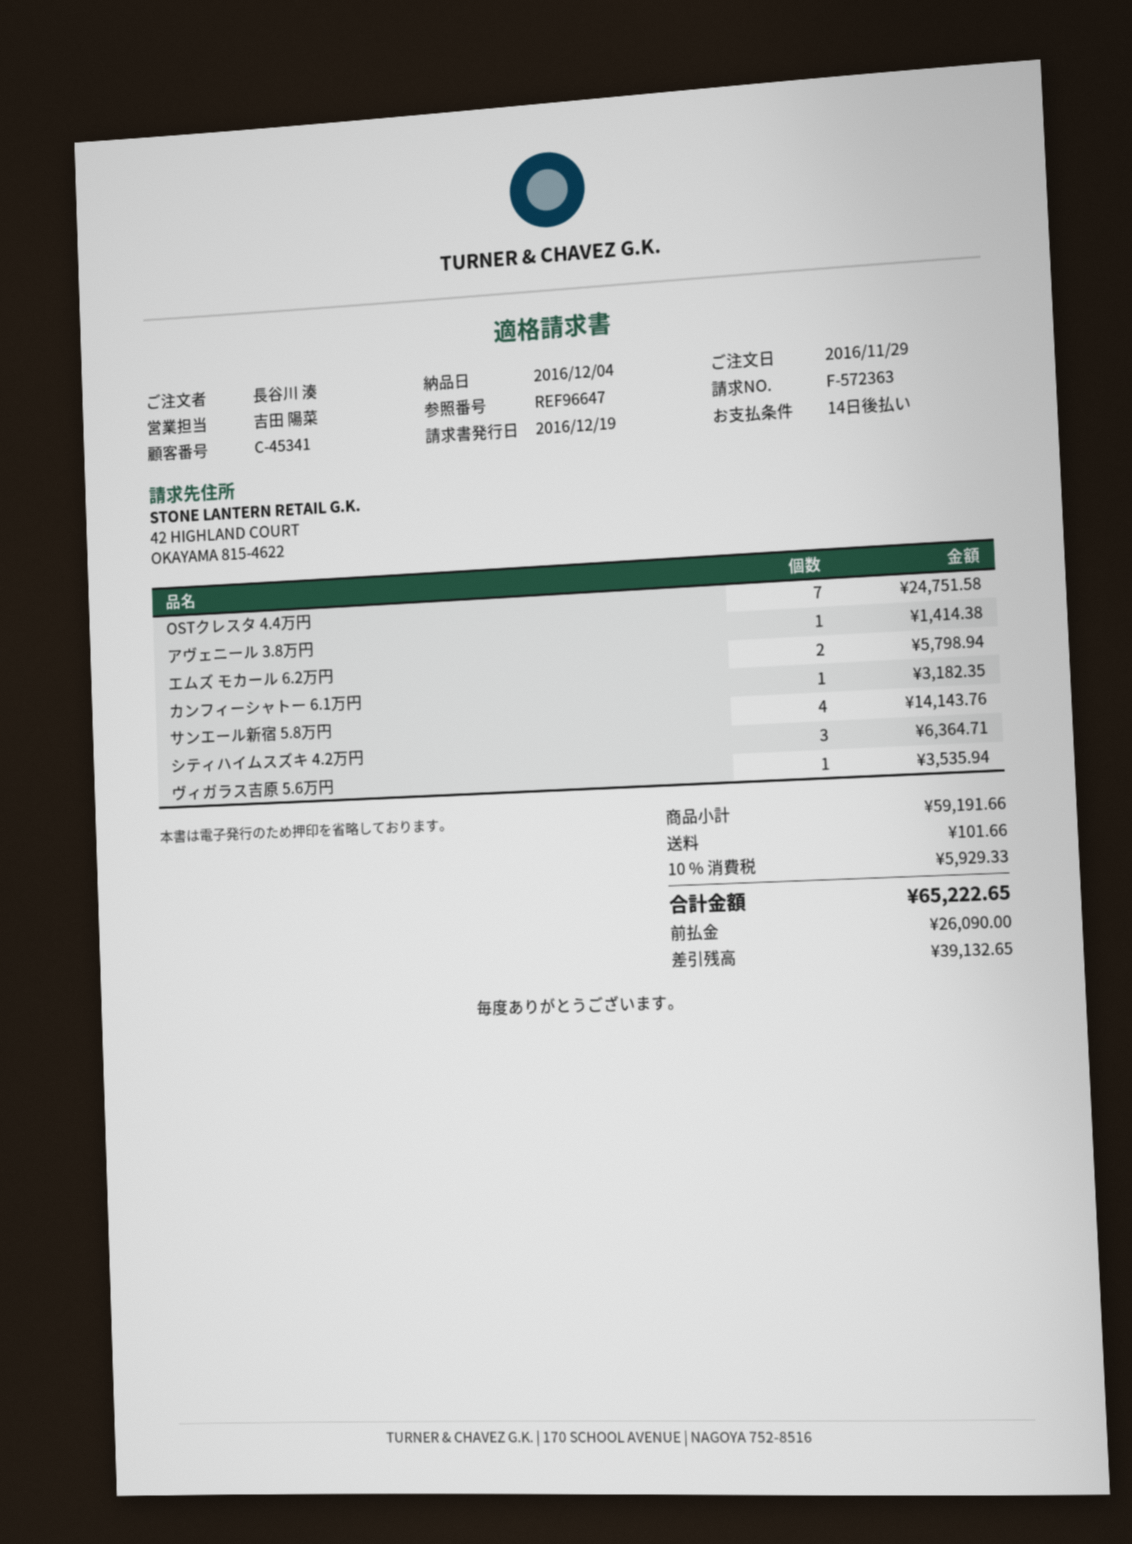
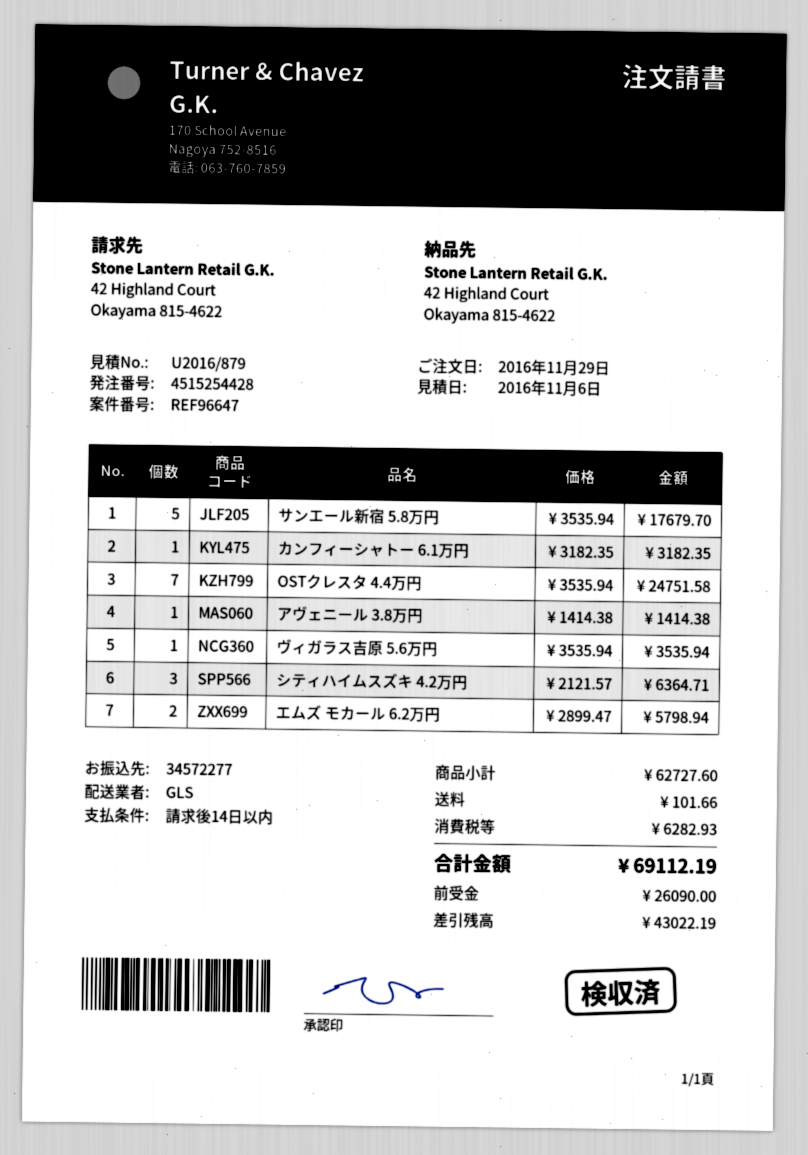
サンエール新宿 5.8万円: 4 for 14143.76 -> 5 for 17679.70
subtotal: 59191.66 -> 62727.60
tax: 5929.33 -> 6282.93
total: 65222.65 -> 69112.19
balance: 39132.65 -> 43022.19

